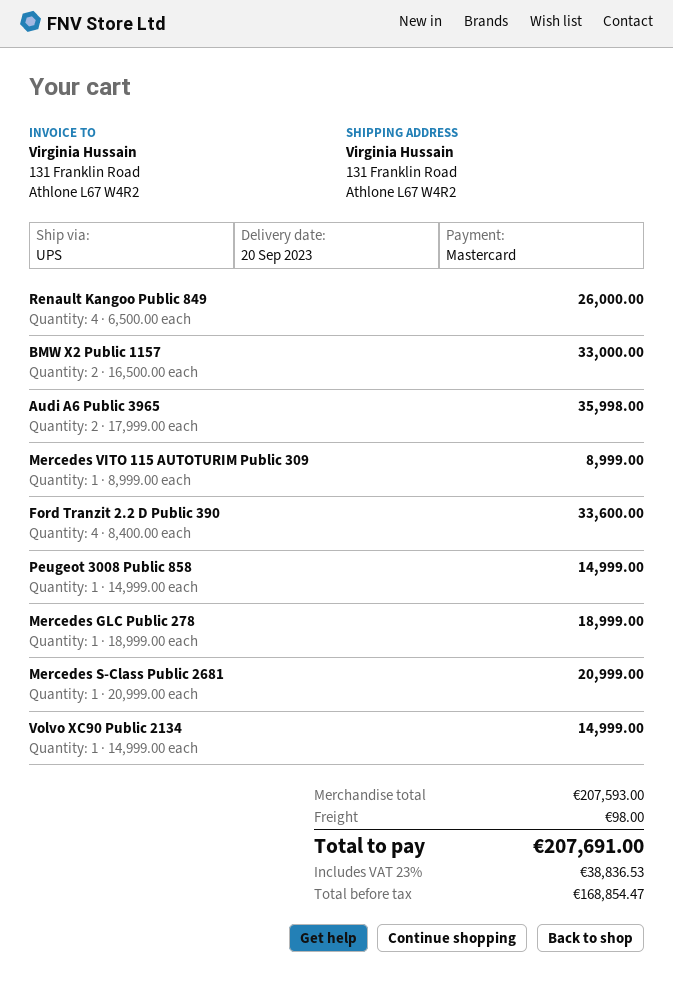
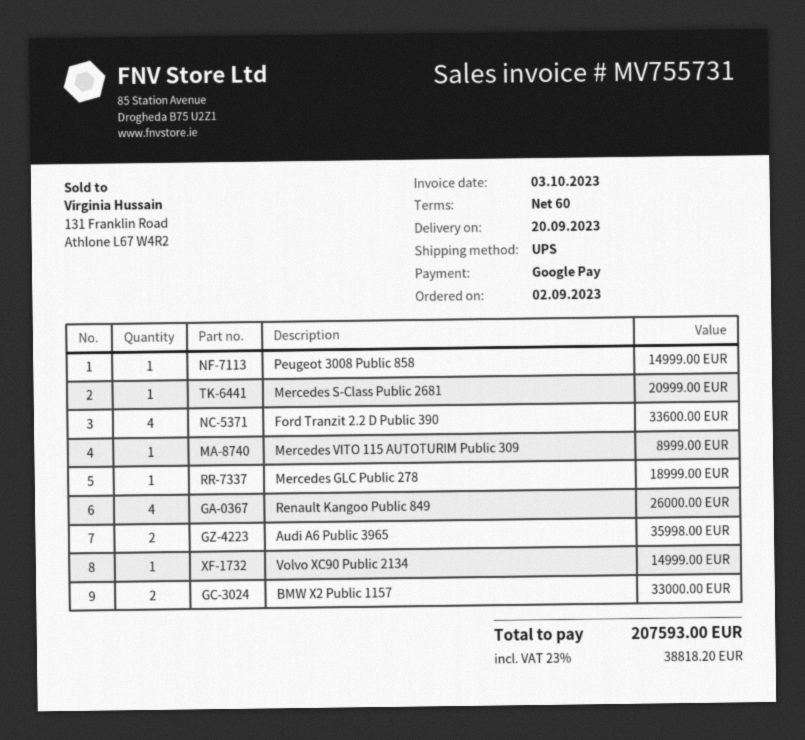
payment method: Mastercard -> Google Pay
shipping: 98.00 -> none
tax: 23% = 38836.53 -> 23% = 38818.20
total: 207691.00 -> 207593.00

